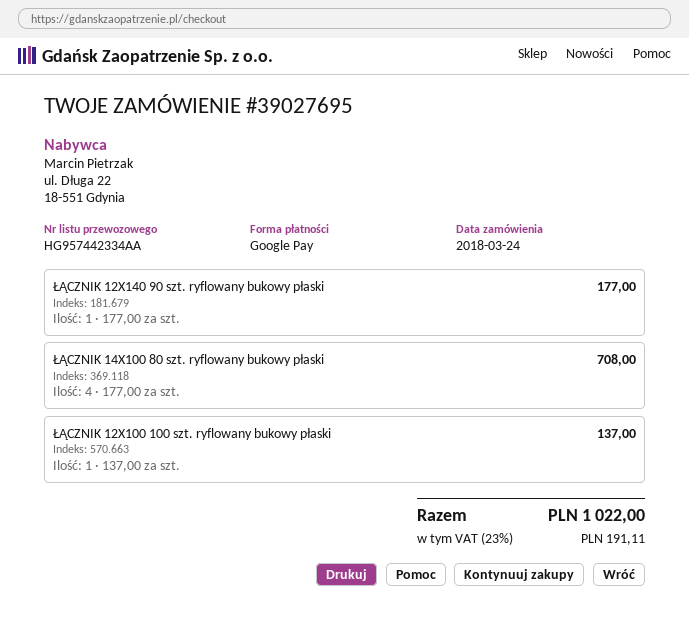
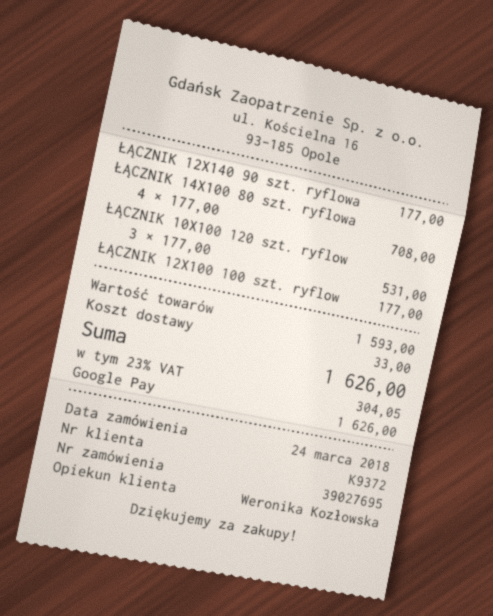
ŁĄCZNIK 12X100 100 szt. ryflowany bukowy płaski: 1 x 137.00 = 137.00 -> 1 x 177.00 = 177.00
ŁĄCZNIK 10X100 120 szt. ryflow: none -> 3 x 177.00 = 531.00
shipping: none -> 33.00
tax: 23% = 191.11 -> 23% = 304.05
total: 1022.00 -> 1626.00

